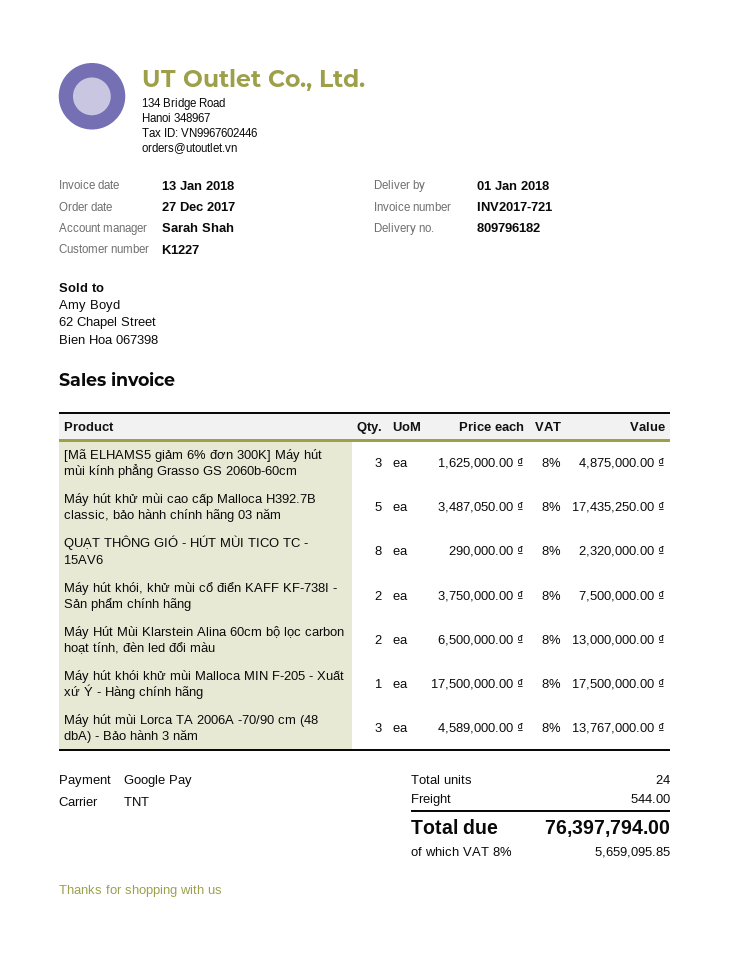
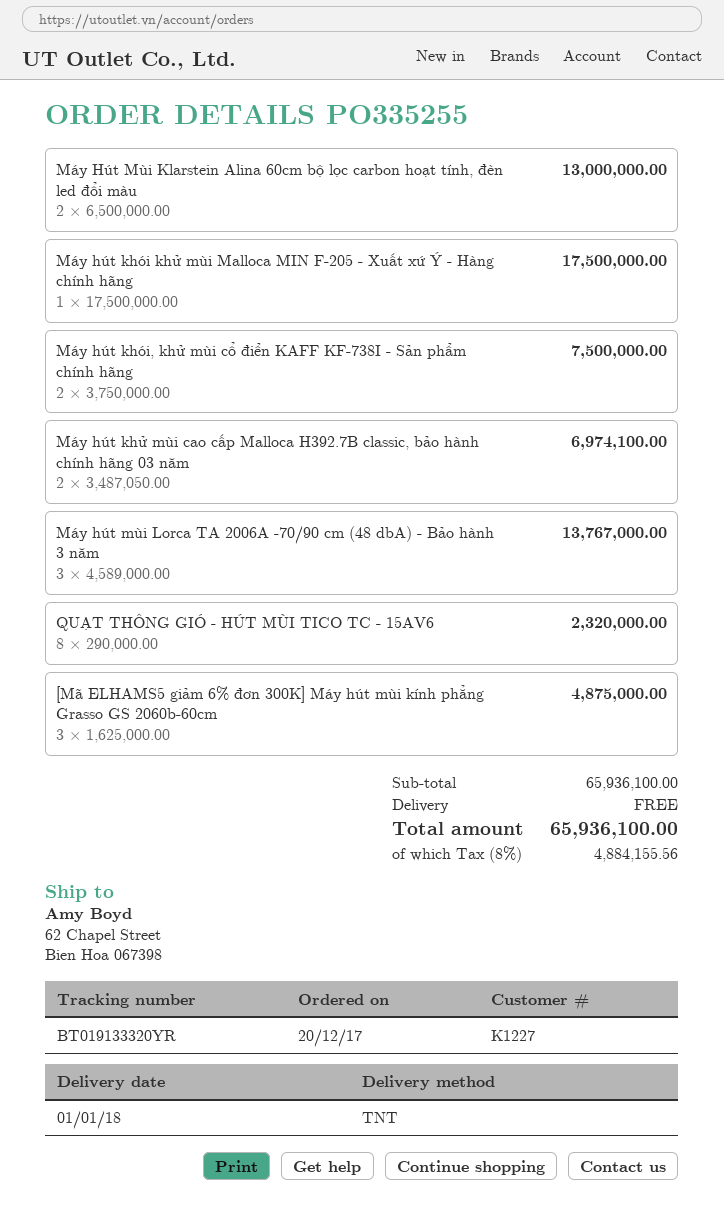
order date: 2017-12-27 -> 2017-12-20
Máy hút khử mùi cao cấp Malloca H392.7B classic, bảo hành chính hãng 03 năm: 5 x 3487050.00 = 17435250.00 -> 2 x 3487050.00 = 6974100.00
shipping: 544.00 -> 0.00
tax: 8% = 5659095.85 -> 8% = 4884155.56
total: 76397794.00 -> 65936100.00

